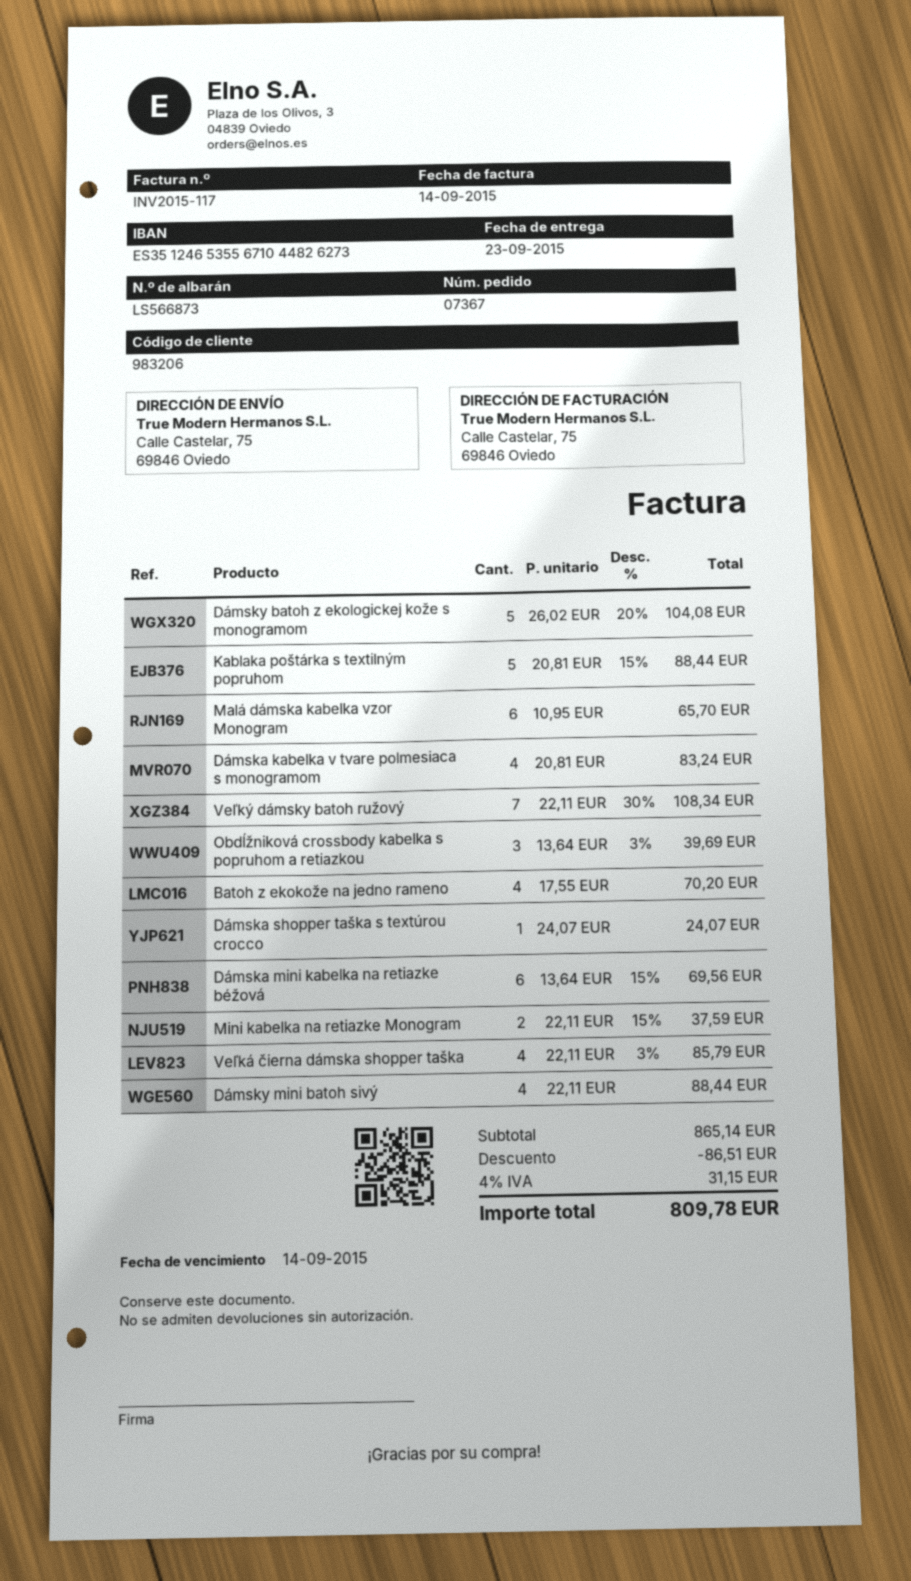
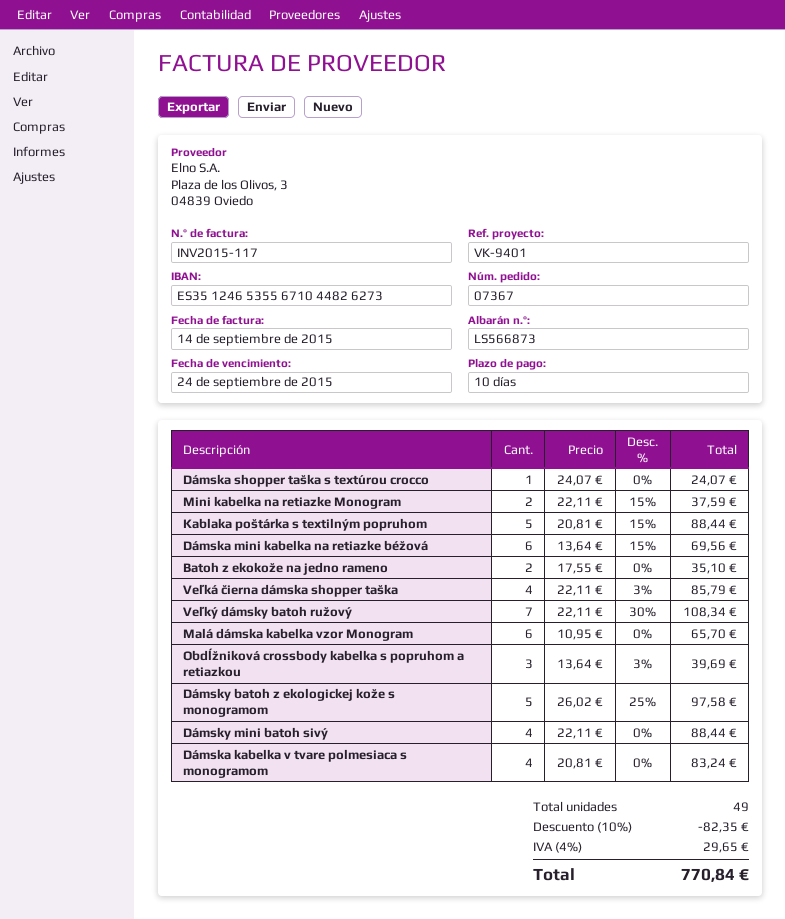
due date: 2015-09-14 -> 2015-09-24
Dámsky batoh z ekologickej kože s monogramom: 5 x 26.02 - 20% = 104.08 -> 5 x 26.02 - 25% = 97.58
Batoh z ekokože na jedno rameno: 4 x 17.55 = 70.20 -> 2 x 17.55 = 35.10
discount: 86.51 -> 82.35
tax: 4% = 31.15 -> 4% = 29.65
total: 809.78 -> 770.84

